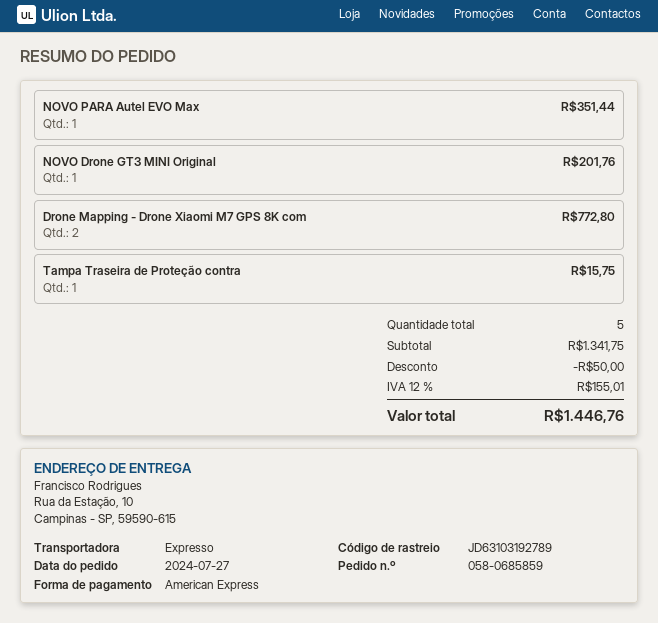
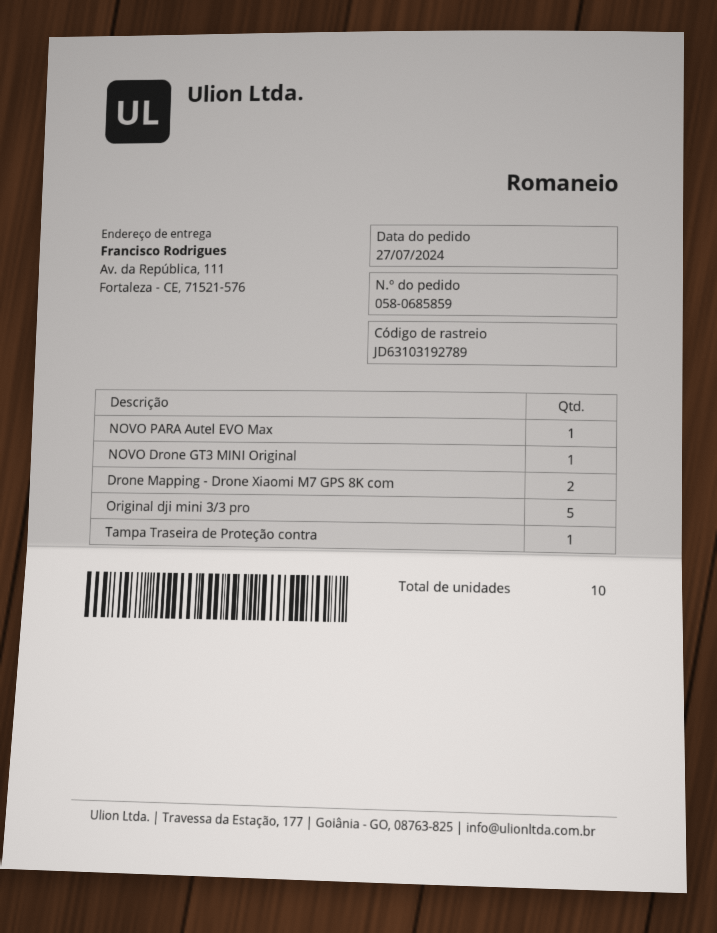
ship to: Rua da Estação, 10, Campinas - SP, 59590-615 -> Av. da República, 111, Fortaleza - CE, 71521-576
Original dji mini 3/3 pro: none -> 5
total quantity: 5 -> 10

